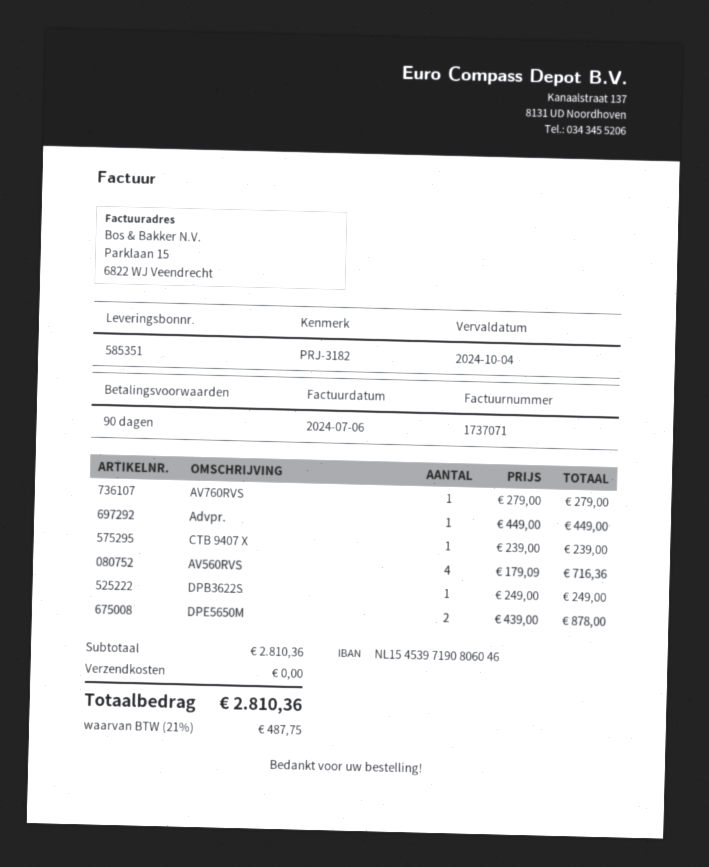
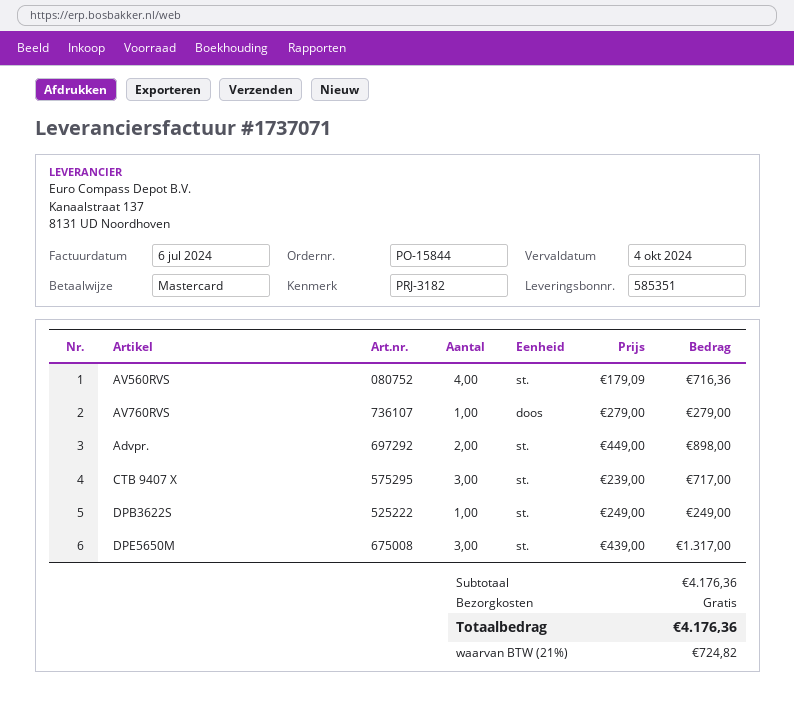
Advpr.: 1 x 449.00 = 449.00 -> 2 x 449.00 = 898.00
CTB 9407 X: 1 x 239.00 = 239.00 -> 3 x 239.00 = 717.00
DPE5650M: 2 x 439.00 = 878.00 -> 3 x 439.00 = 1317.00
subtotal: 2810.36 -> 4176.36
tax: 21% = 487.75 -> 21% = 724.82
total: 2810.36 -> 4176.36

